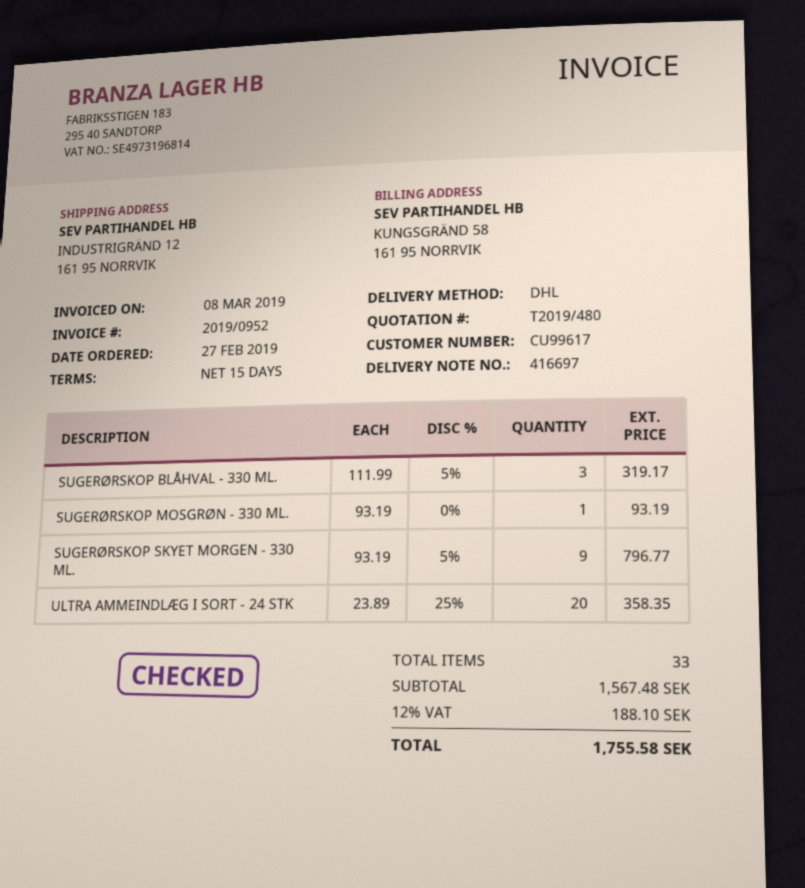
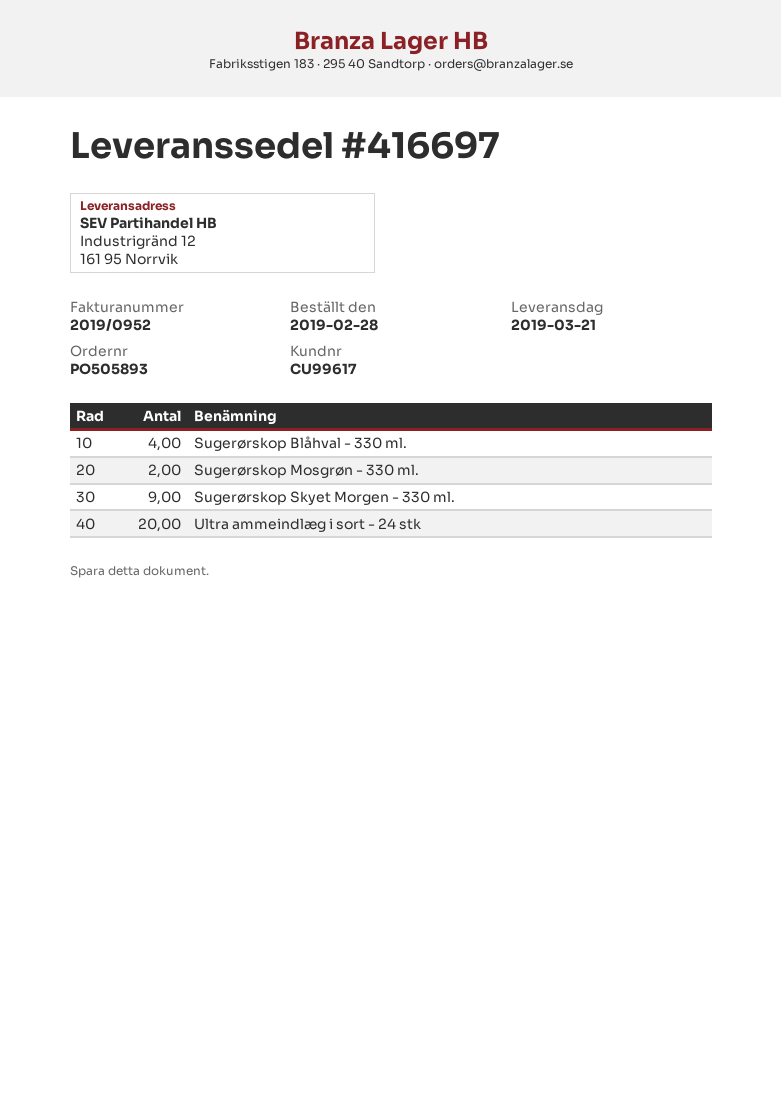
order date: 2019-02-27 -> 2019-02-28
SUGERØRSKOP BLÅHVAL - 330 ML.: 3 -> 4
SUGERØRSKOP MOSGRØN - 330 ML.: 1 -> 2

